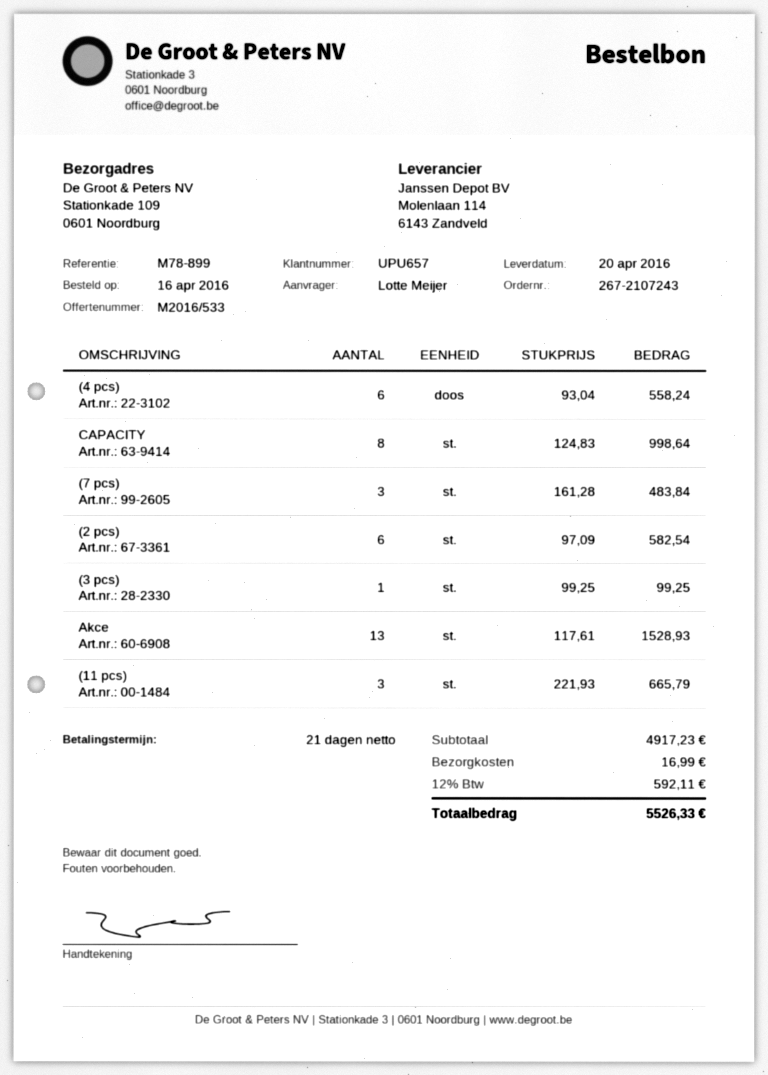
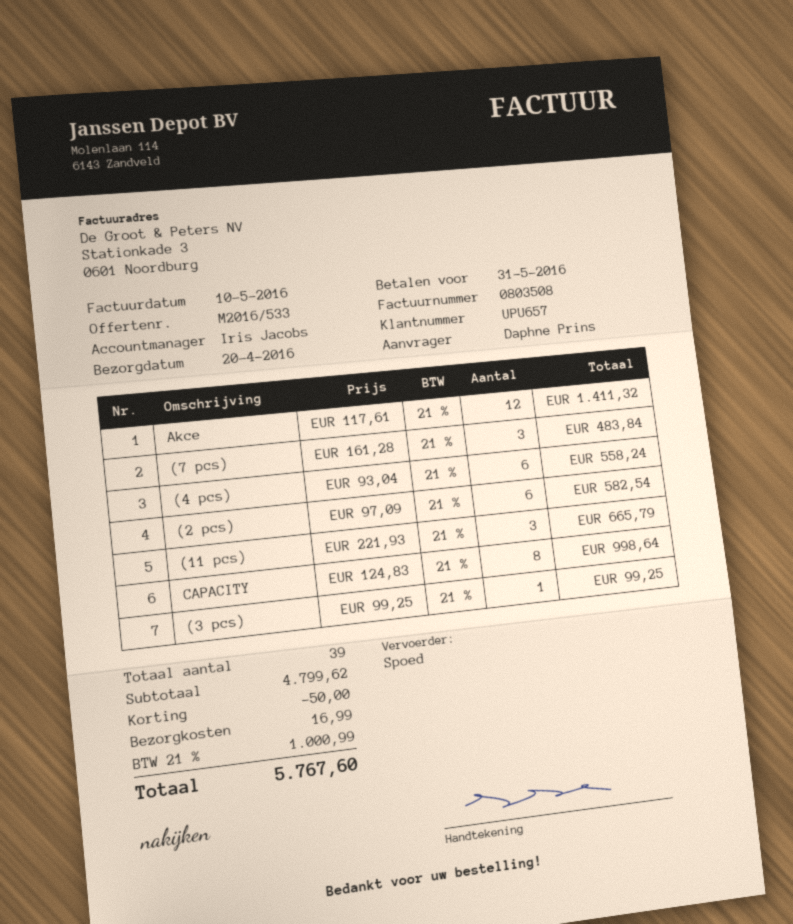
ordered by: Lotte Meijer -> Daphne Prins
Akce: 13 x 117.61 = 1528.93 -> 12 x 117.61 = 1411.32
subtotal: 4917.23 -> 4799.62
discount: none -> 50.00
tax: 12% = 592.11 -> 21% = 1000.99
total: 5526.33 -> 5767.60

